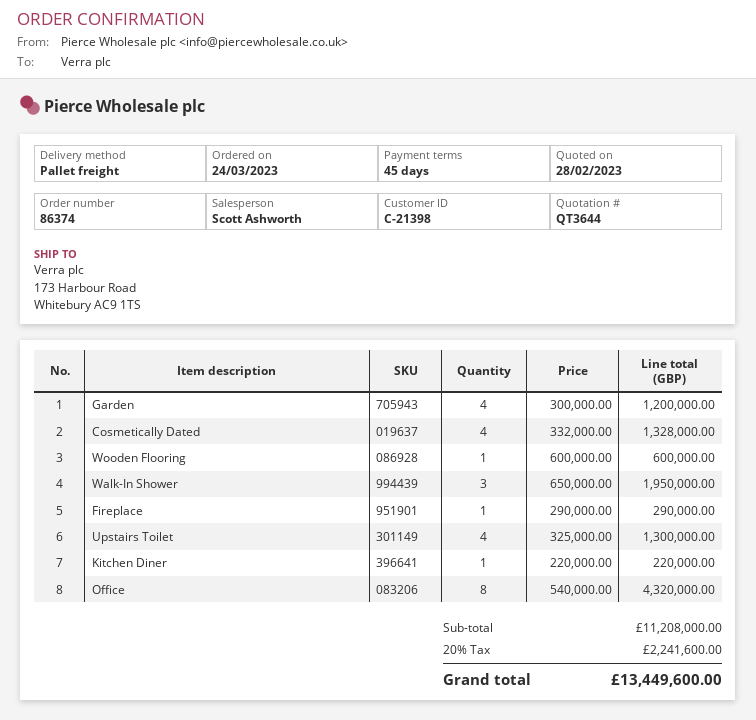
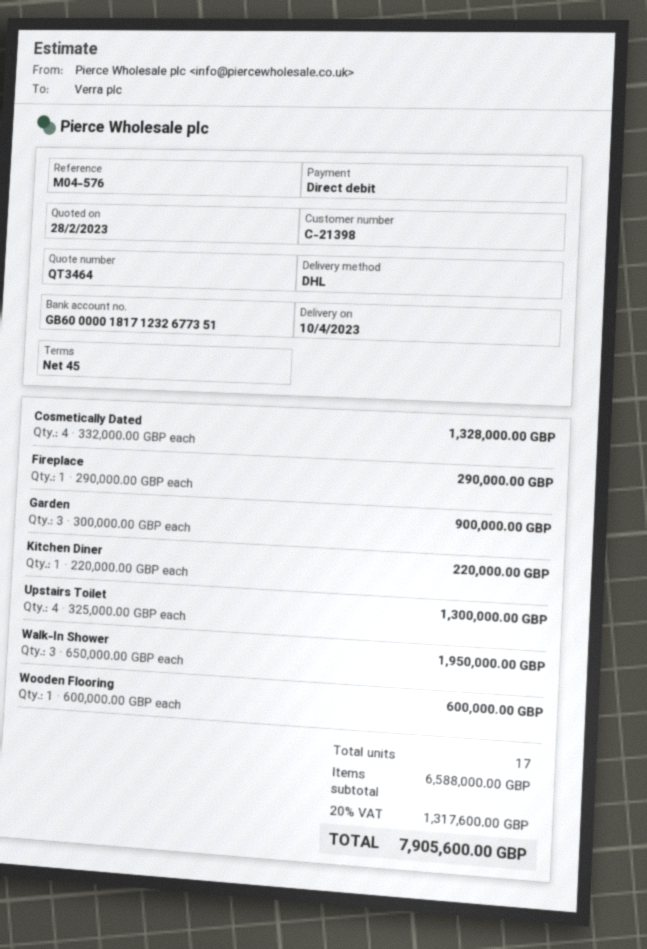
quote number: QT3644 -> QT3464
shipping method: pallet freight -> DHL
Garden: 4 x 300000.00 = 1200000.00 -> 3 x 300000.00 = 900000.00
Office: 8 x 540000.00 = 4320000.00 -> none
subtotal: 11208000.00 -> 6588000.00
tax: 20% = 2241600.00 -> 20% = 1317600.00
total: 13449600.00 -> 7905600.00

